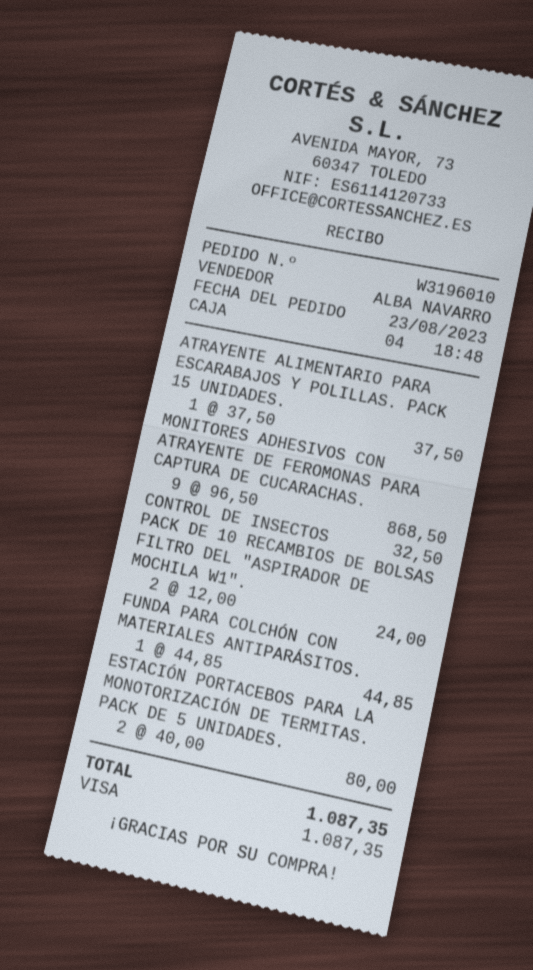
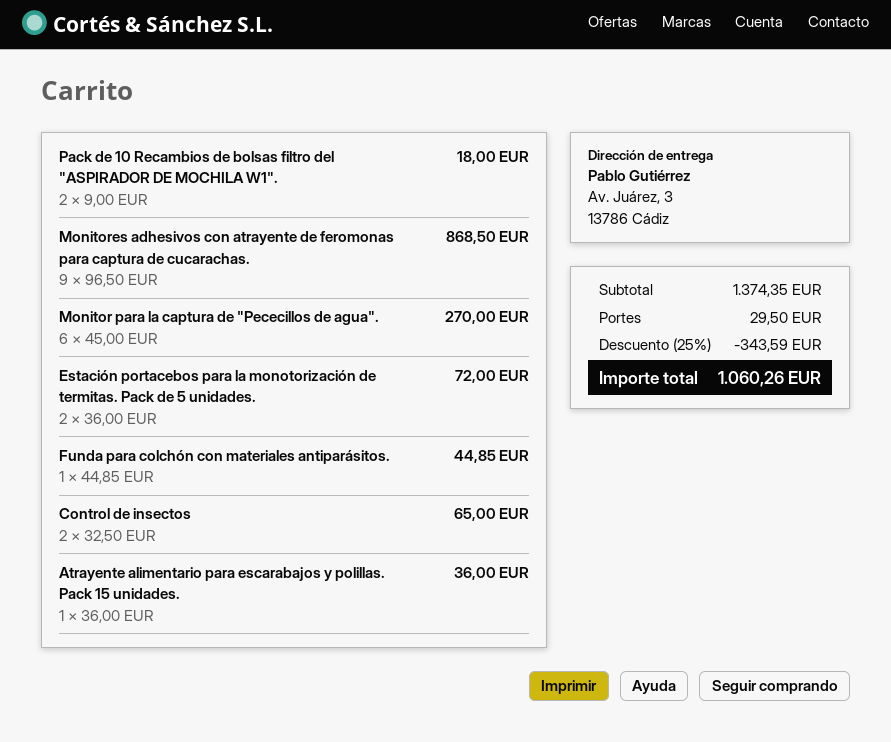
ATRAYENTE ALIMENTARIO PARA ESCARABAJOS Y POLILLAS. PACK 15 UNIDADES.: 1 x 37.50 = 37.50 -> 1 x 36.00 = 36.00
CONTROL DE INSECTOS: 1 x 32.50 = 32.50 -> 2 x 32.50 = 65.00
PACK DE 10 RECAMBIOS DE BOLSAS FILTRO DEL "ASPIRADOR DE MOCHILA W1".: 2 x 12.00 = 24.00 -> 2 x 9.00 = 18.00
ESTACIÓN PORTACEBOS PARA LA MONOTORIZACIÓN DE TERMITAS. PACK DE 5 UNIDADES.: 2 x 40.00 = 80.00 -> 2 x 36.00 = 72.00
Monitor para la captura de "Pececillos de agua".: none -> 6 x 45.00 = 270.00
discount: none -> 25% = 343.59
shipping: none -> 29.50
total: 1087.35 -> 1060.26

